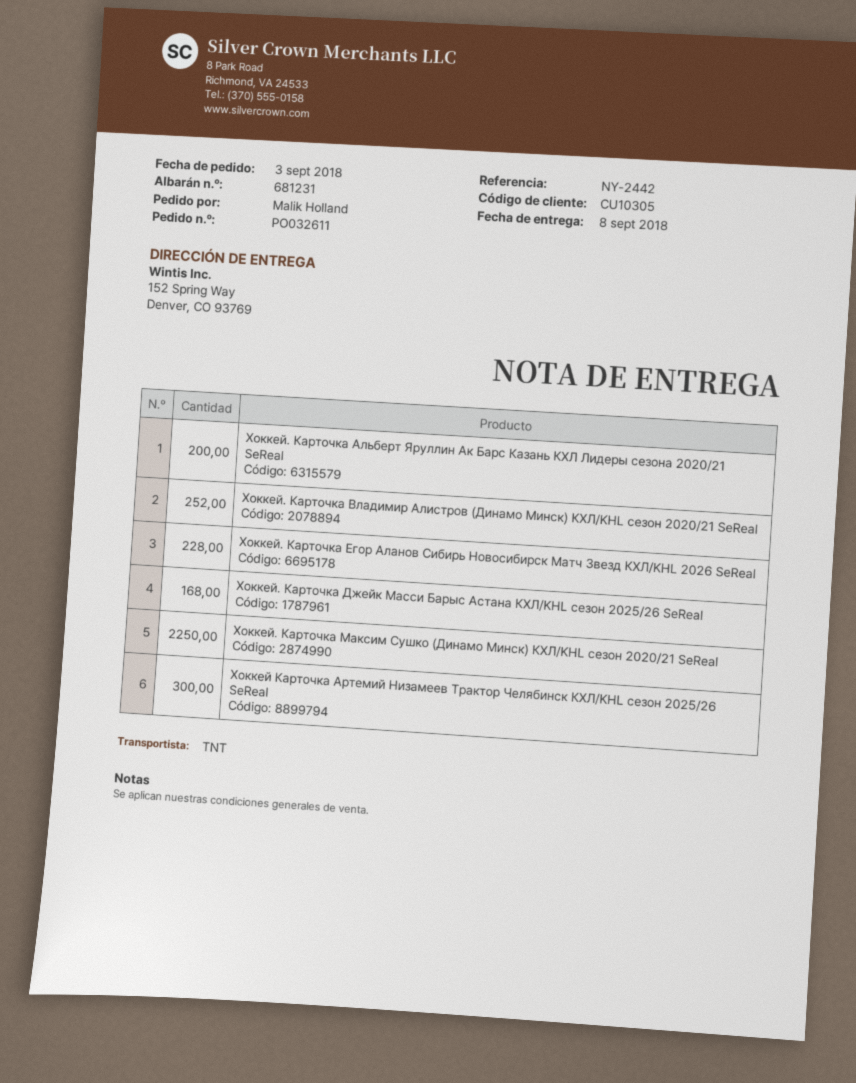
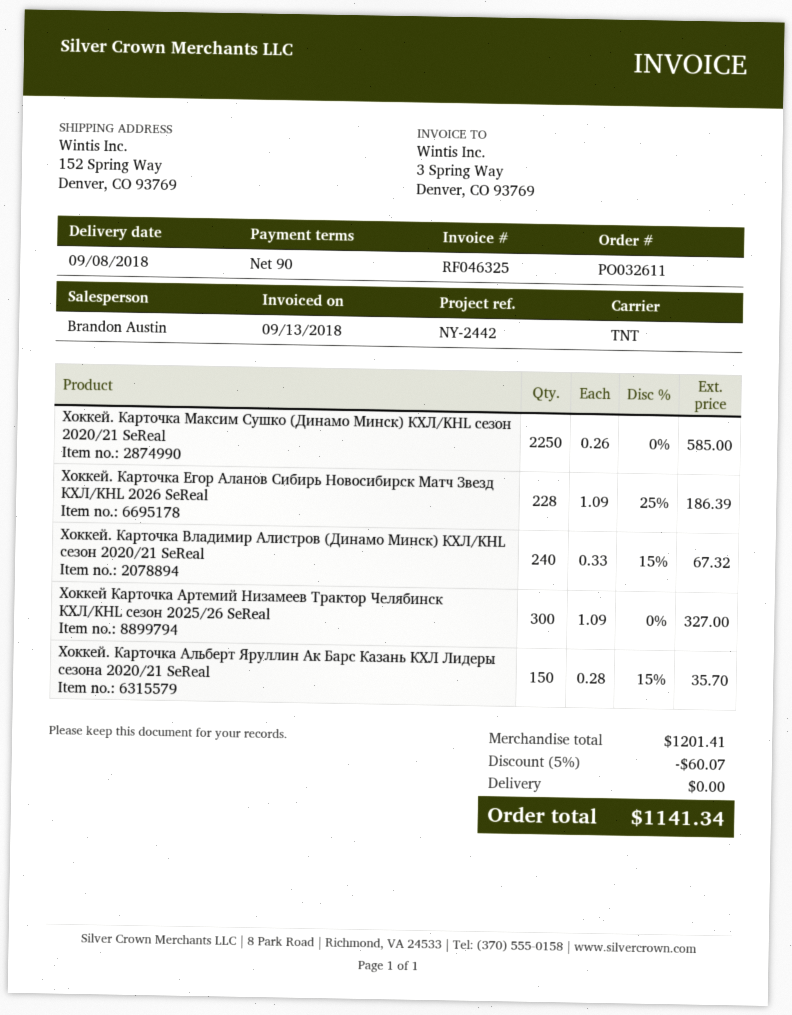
Хоккей. Карточка Альберт Яруллин Ак Барс Казань КХЛ Лидеры сезона 2020/21 SeReal: 200 -> 150
Хоккей. Карточка Владимир Алистров (Динамо Минск) КХЛ/KHL сезон 2020/21 SeReal: 252 -> 240
Хоккей. Карточка Джейк Масси Барыс Астана КХЛ/KHL сезон 2025/26 SeReal: 168 -> none

